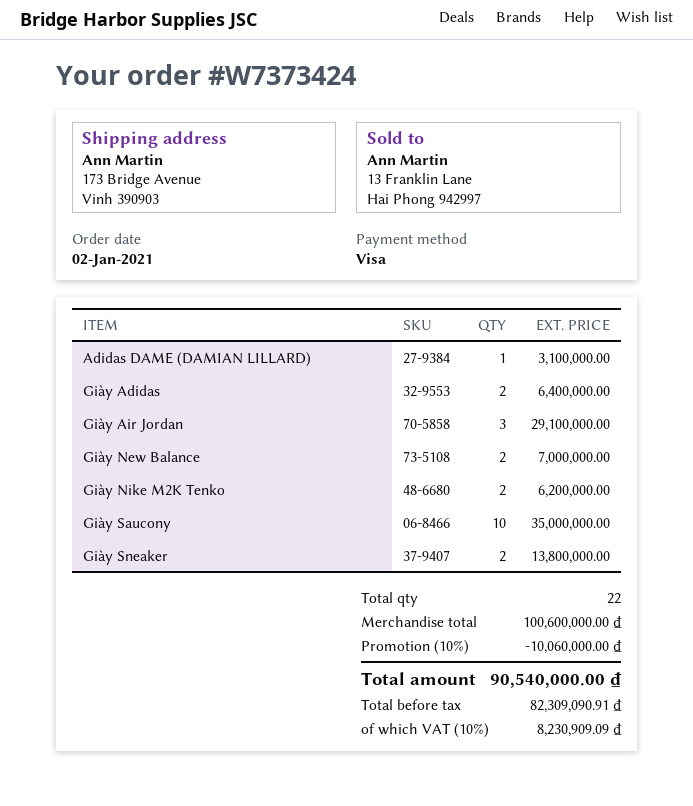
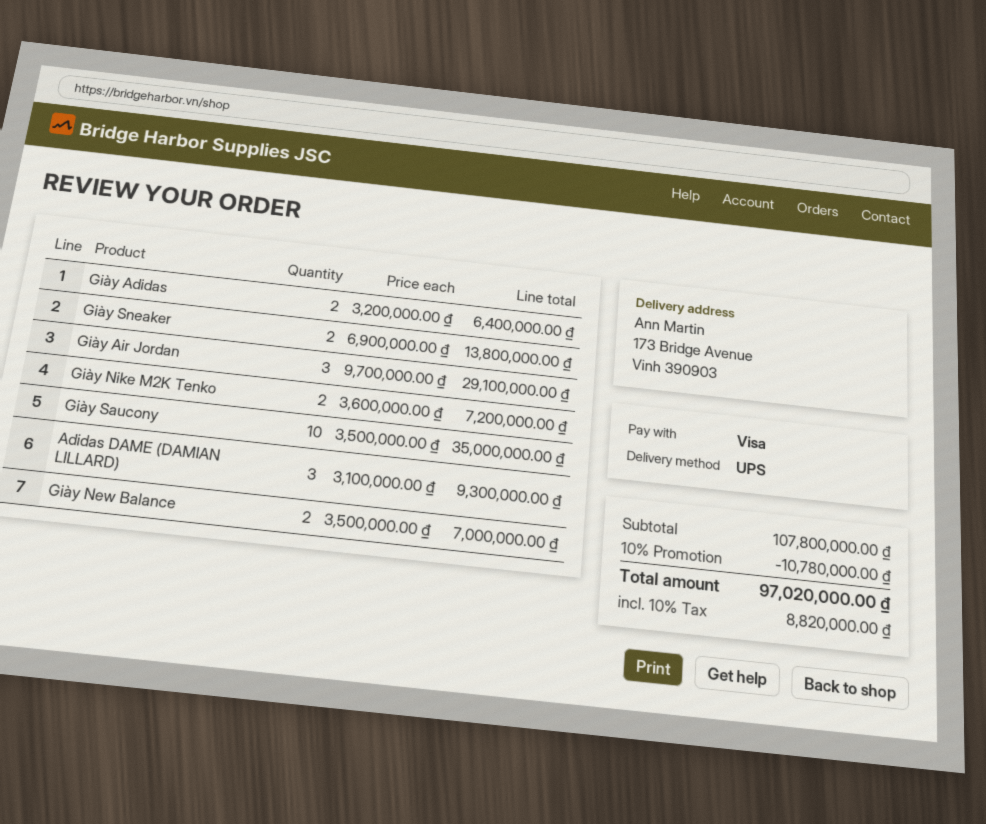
Adidas DAME (DAMIAN LILLARD): 1 for 3100000.00 -> 3 for 9300000.00
Giày Nike M2K Tenko: 2 for 6200000.00 -> 2 for 7200000.00
subtotal: 100600000.00 -> 107800000.00
discount: 10% = 10060000.00 -> 10% = 10780000.00
tax: 10% = 8230909.09 -> 10% = 8820000.00
total: 90540000.00 -> 97020000.00

